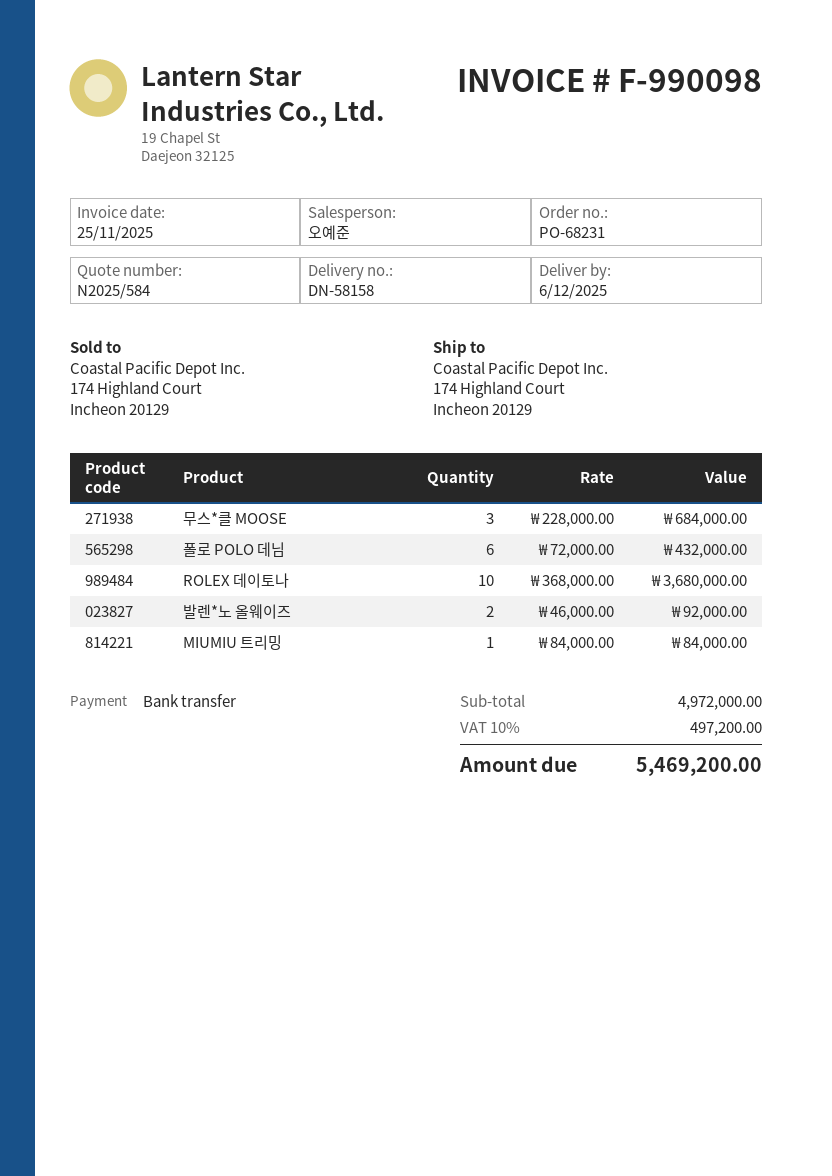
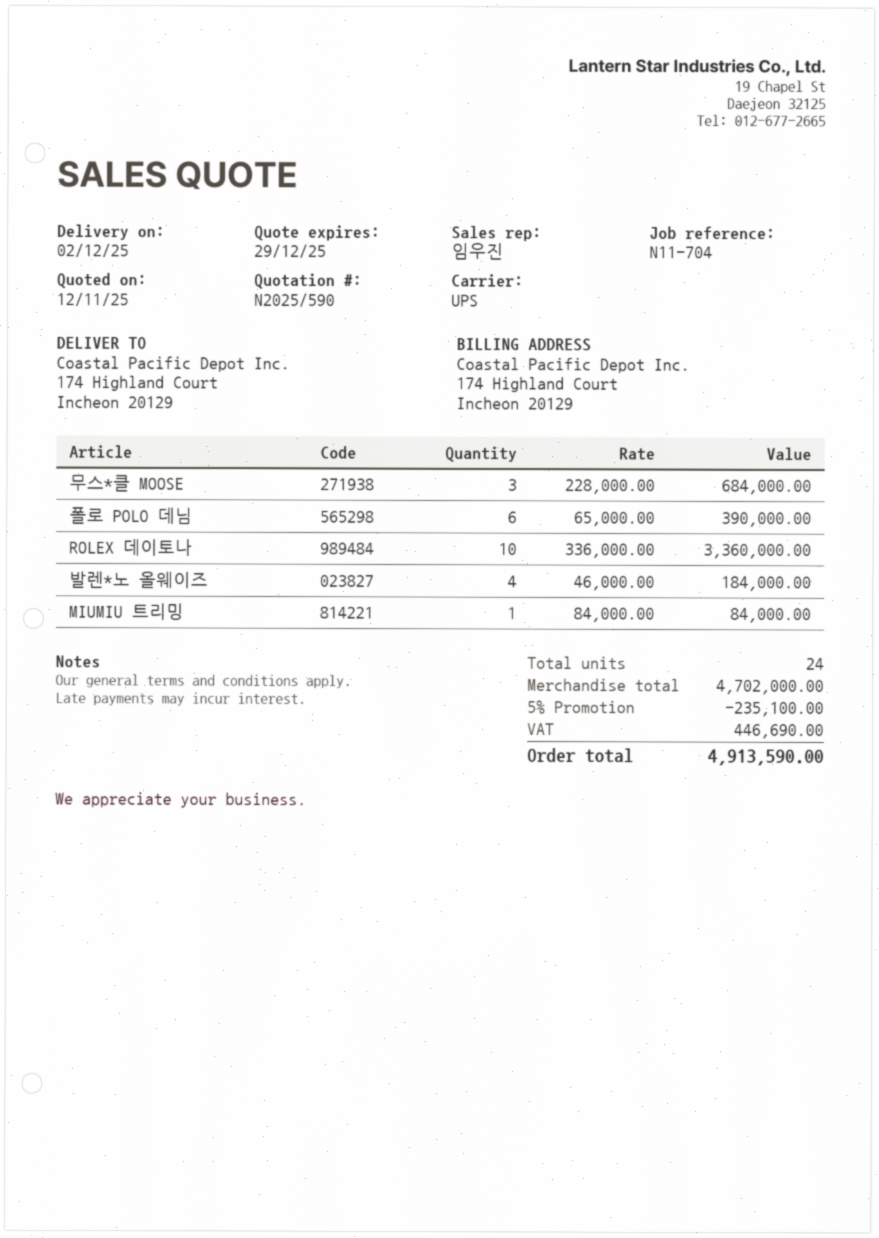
quote number: N2025/584 -> N2025/590
delivery date: 2025-12-06 -> 2025-12-02
sales rep: 오예준 -> 임우진
폴로 POLO 데님: 6 x 72000.00 = 432000.00 -> 6 x 65000.00 = 390000.00
ROLEX 데이토나: 10 x 368000.00 = 3680000.00 -> 10 x 336000.00 = 3360000.00
발렌*노 올웨이즈: 2 x 46000.00 = 92000.00 -> 4 x 46000.00 = 184000.00
subtotal: 4972000.00 -> 4702000.00
discount: none -> 5% = 235100.00
tax: 497200.00 -> 446690.00
total: 5469200.00 -> 4913590.00

